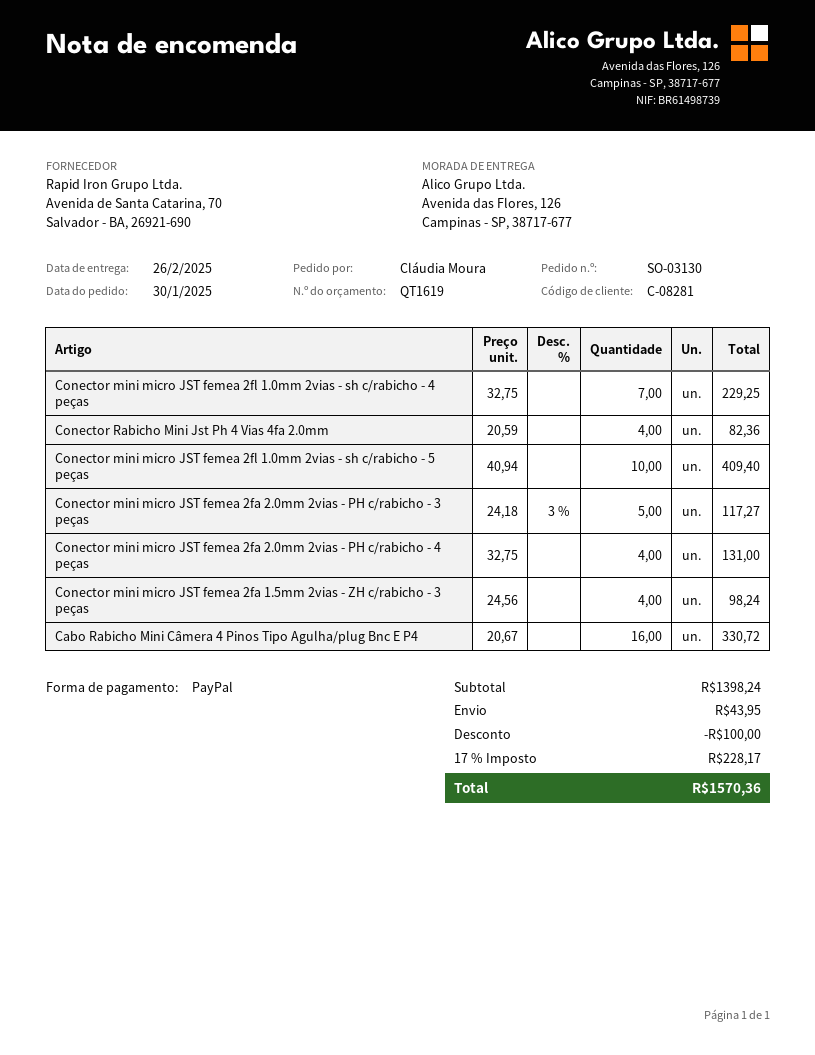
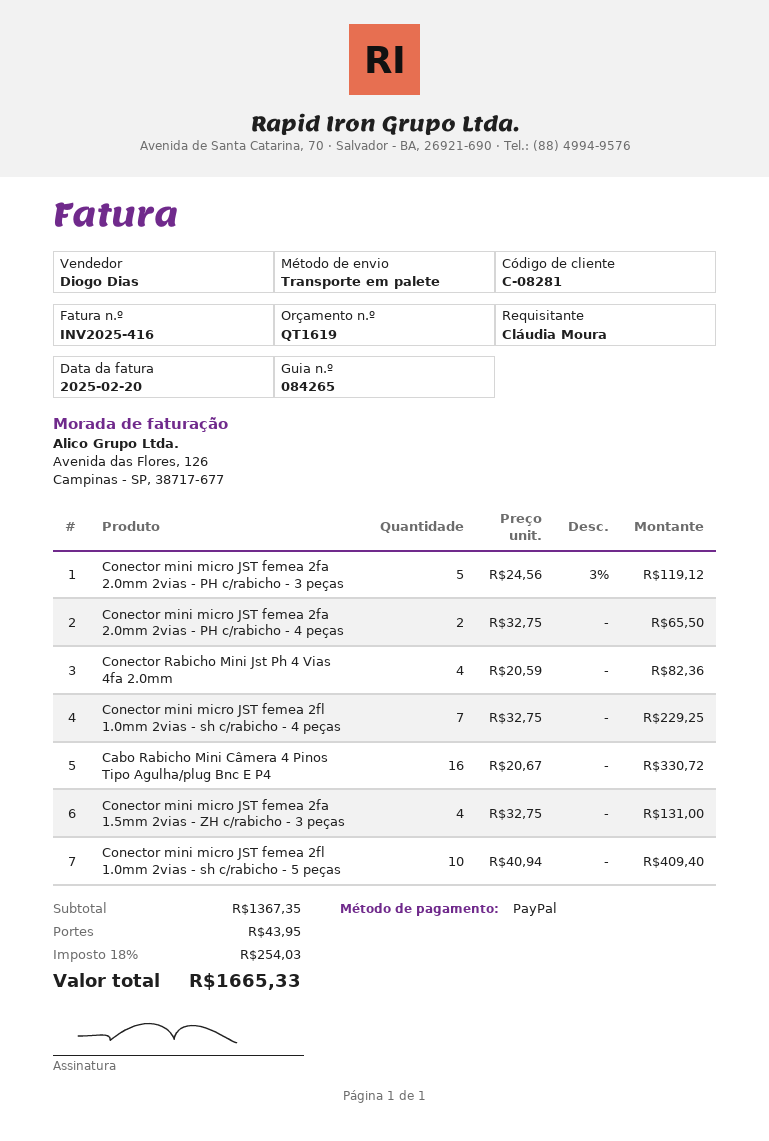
Conector mini micro JST femea 2fa 2.0mm 2vias - PH c/rabicho - 3 peças: 5 x 24.18 - 3% = 117.27 -> 5 x 24.56 - 3% = 119.12
Conector mini micro JST femea 2fa 2.0mm 2vias - PH c/rabicho - 4 peças: 4 x 32.75 = 131.00 -> 2 x 32.75 = 65.50
Conector mini micro JST femea 2fa 1.5mm 2vias - ZH c/rabicho - 3 peças: 4 x 24.56 = 98.24 -> 4 x 32.75 = 131.00
subtotal: 1398.24 -> 1367.35
discount: 100.00 -> none
tax: 17% = 228.17 -> 18% = 254.03
total: 1570.36 -> 1665.33

